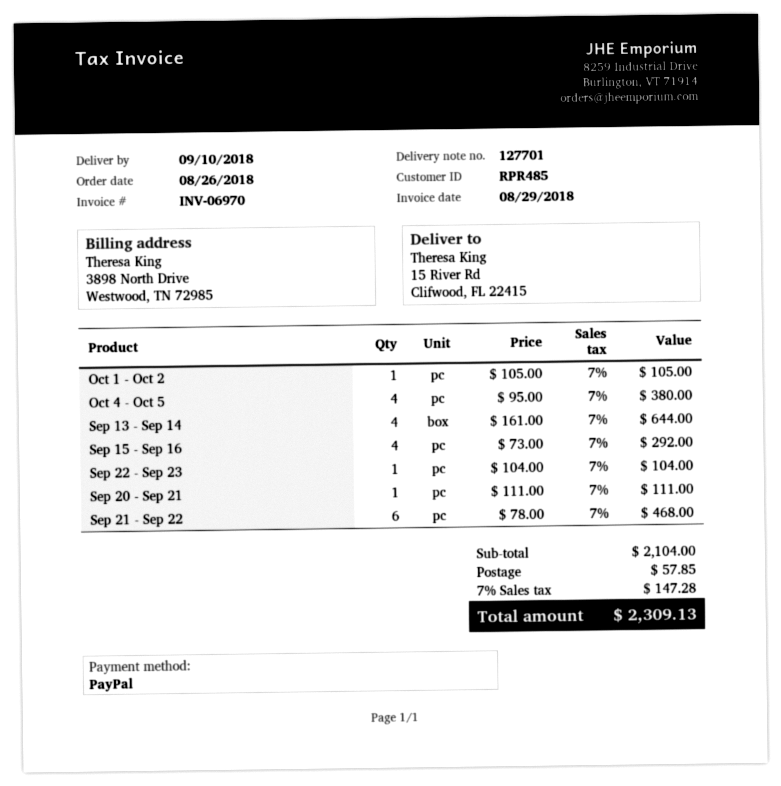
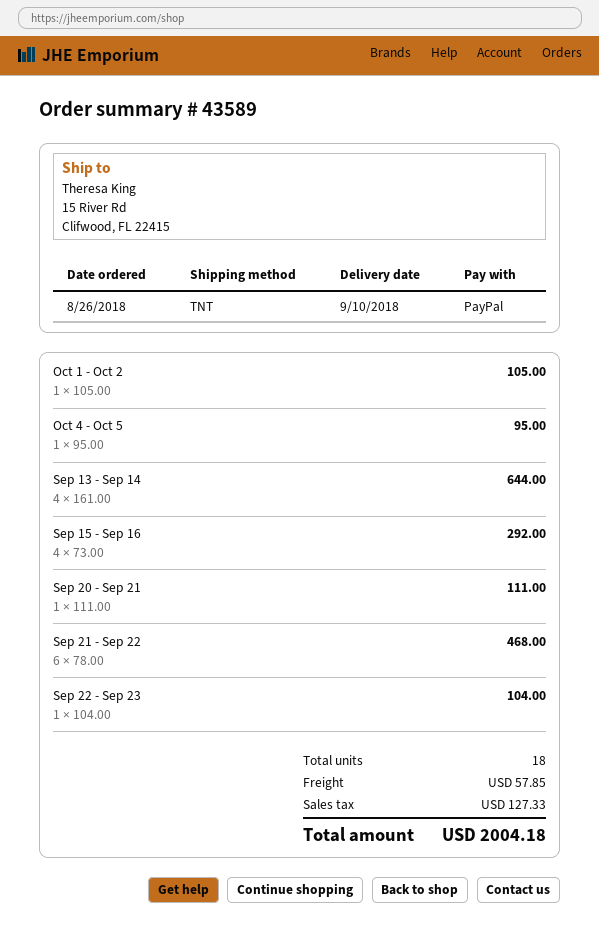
Oct 4 - Oct 5: 4 x 95.00 = 380.00 -> 1 x 95.00 = 95.00
tax: 147.28 -> 127.33
total: 2309.13 -> 2004.18

